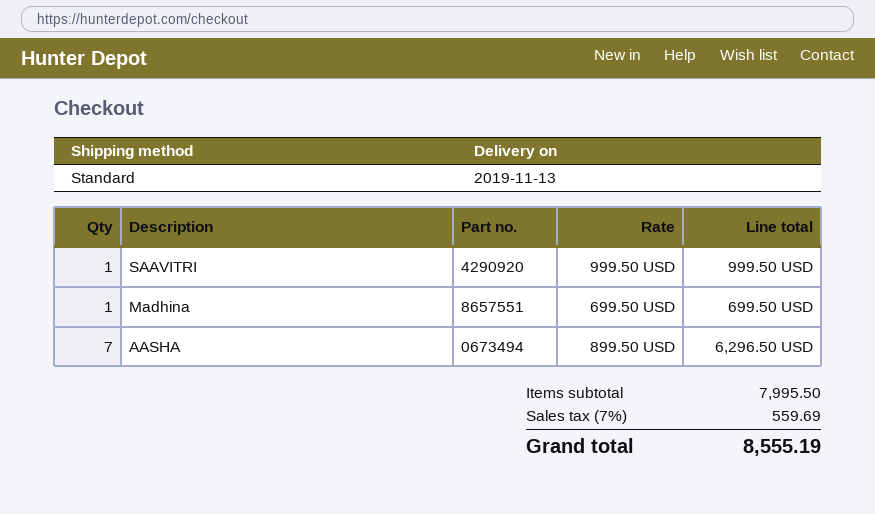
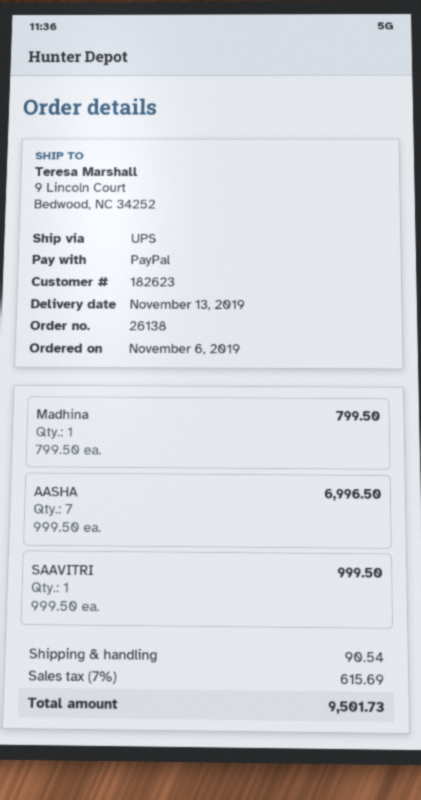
shipping method: standard -> UPS
Madhina: 1 x 699.50 = 699.50 -> 1 x 799.50 = 799.50
AASHA: 7 x 899.50 = 6296.50 -> 7 x 999.50 = 6996.50
shipping: none -> 90.54
tax: 7% = 559.69 -> 7% = 615.69
total: 8555.19 -> 9501.73

